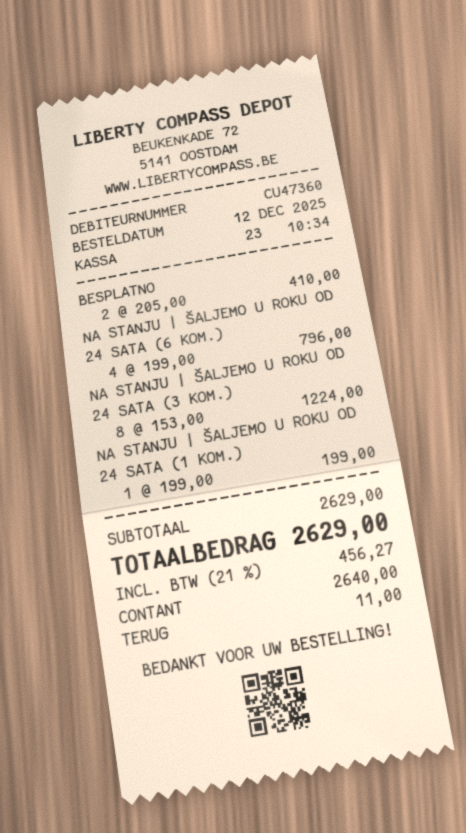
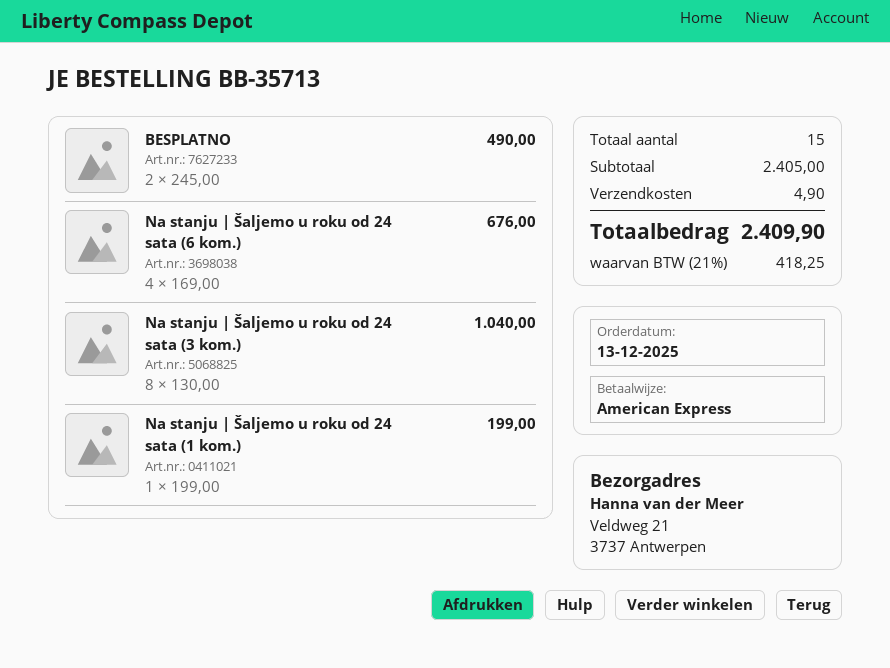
order date: 2025-12-12 -> 2025-12-13
payment method: cash -> American Express
BESPLATNO: 2 x 205.00 = 410.00 -> 2 x 245.00 = 490.00
NA STANJU | ŠALJEMO U ROKU OD 24 SATA (6 KOM.): 4 x 199.00 = 796.00 -> 4 x 169.00 = 676.00
NA STANJU | ŠALJEMO U ROKU OD 24 SATA (3 KOM.): 8 x 153.00 = 1224.00 -> 8 x 130.00 = 1040.00
subtotal: 2629.00 -> 2405.00
shipping: none -> 4.90
tax: 21% = 456.27 -> 21% = 418.25
total: 2629.00 -> 2409.90

